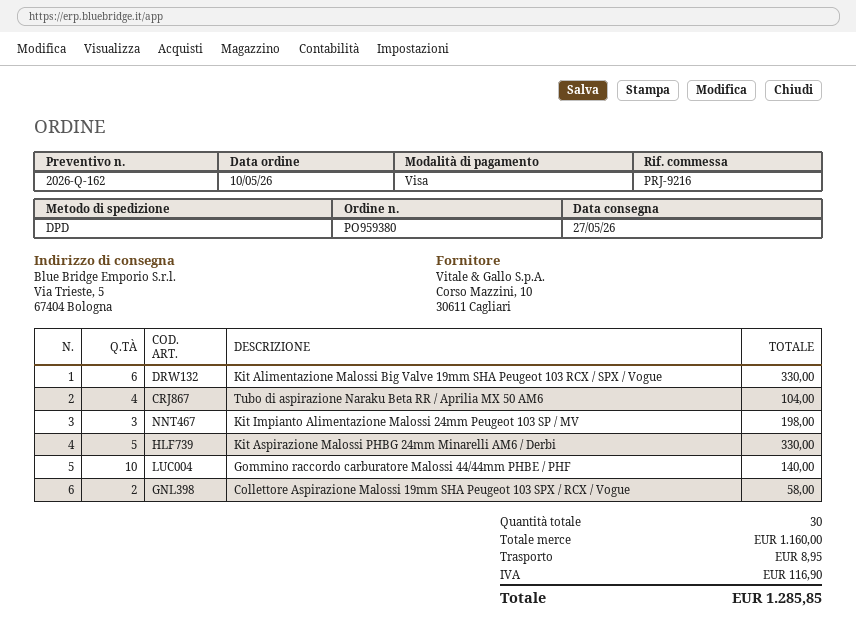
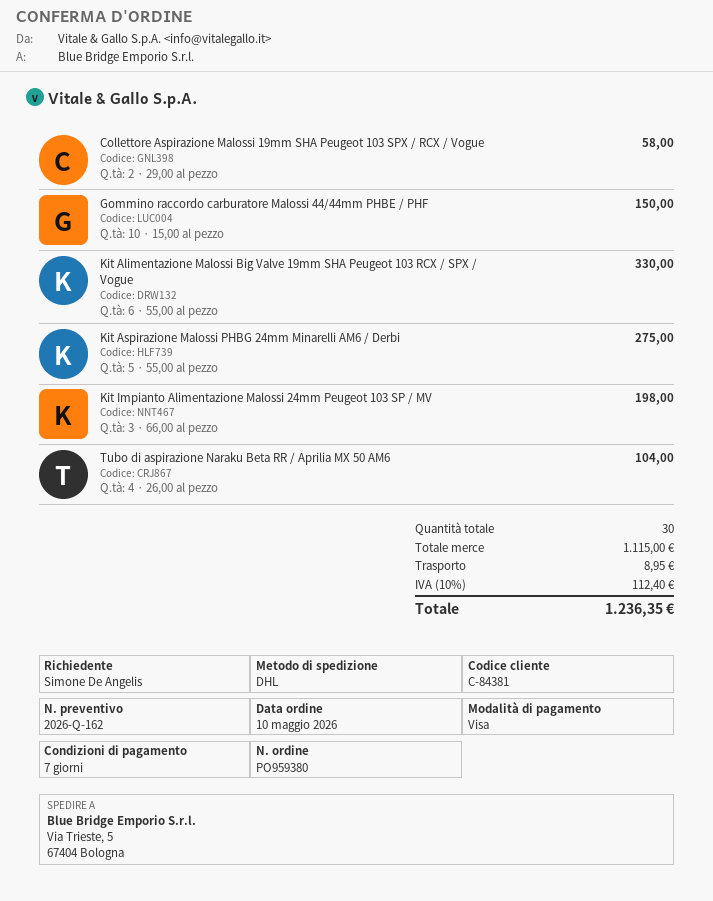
shipping method: DPD -> DHL
Kit Aspirazione Malossi PHBG 24mm Minarelli AM6 / Derbi: 5 for 330.00 -> 5 for 275.00
Gommino raccordo carburatore Malossi 44/44mm PHBE / PHF: 10 for 140.00 -> 10 for 150.00
subtotal: 1160.00 -> 1115.00
tax: 116.90 -> 112.40
total: 1285.85 -> 1236.35

